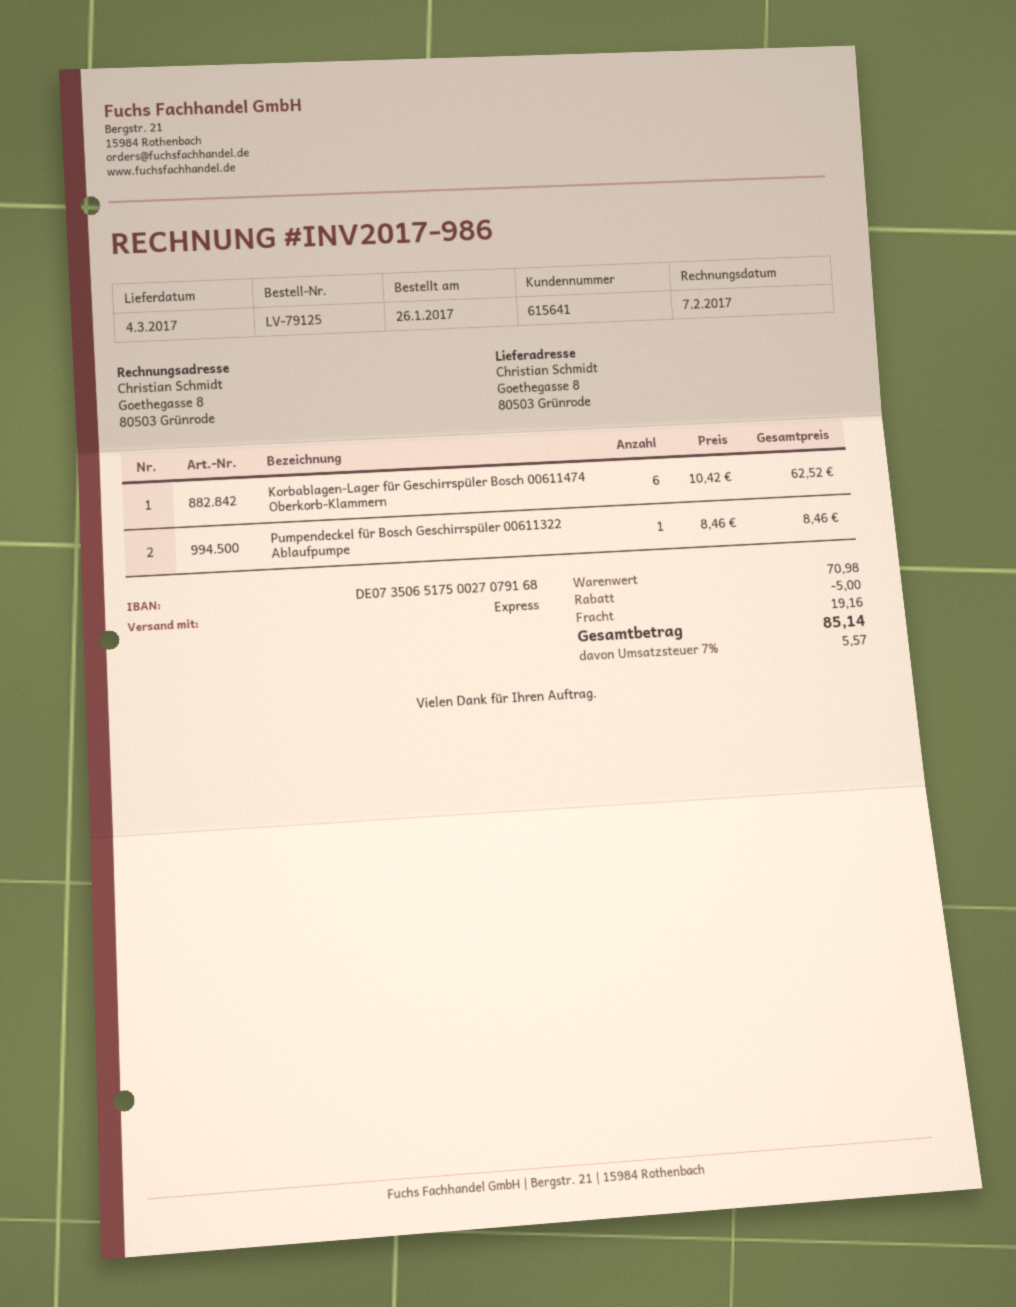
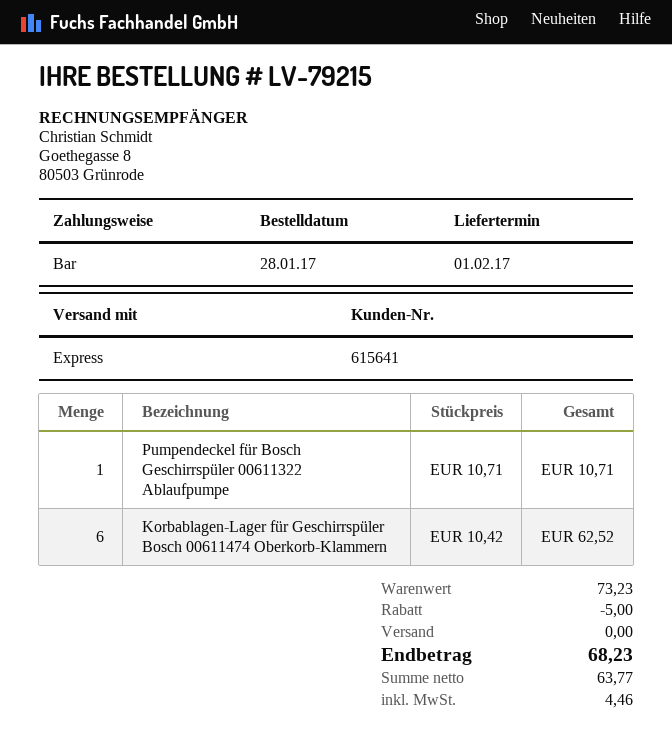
order number: LV-79125 -> LV-79215
order date: 2017-01-26 -> 2017-01-28
delivery date: 2017-03-04 -> 2017-02-01
Pumpendeckel für Bosch Geschirrspüler 00611322 Ablaufpumpe: 1 x 8.46 = 8.46 -> 1 x 10.71 = 10.71
subtotal: 70.98 -> 73.23
shipping: 19.16 -> 0.00
tax: 5.57 -> 4.46
total: 85.14 -> 68.23

